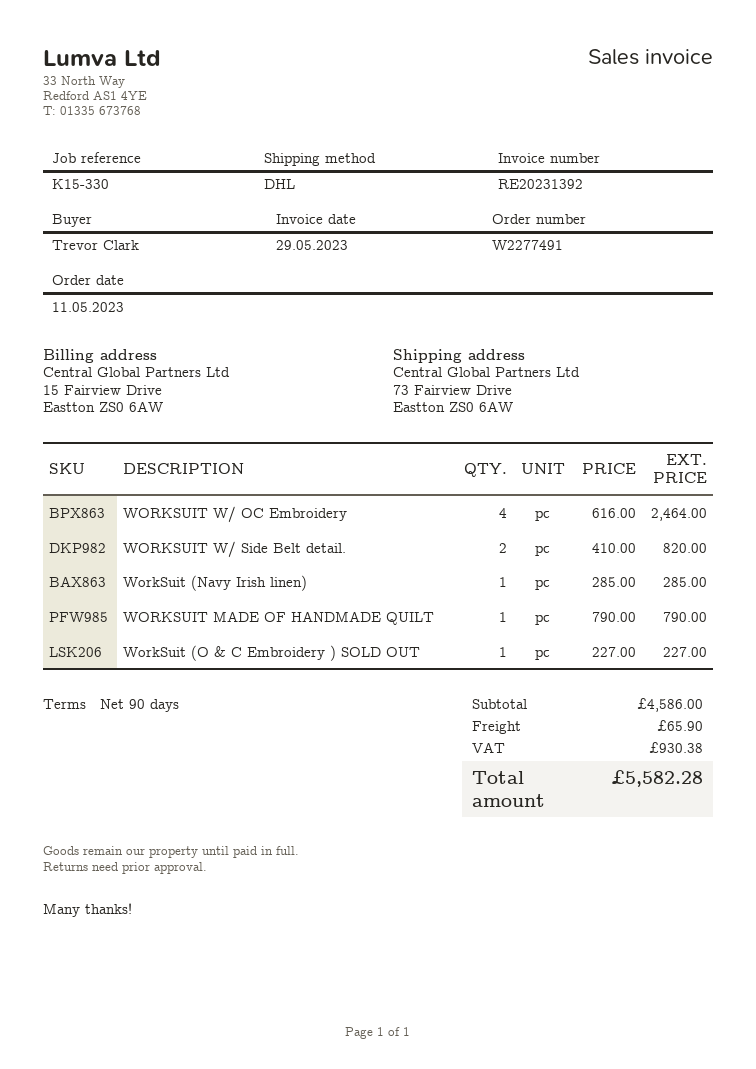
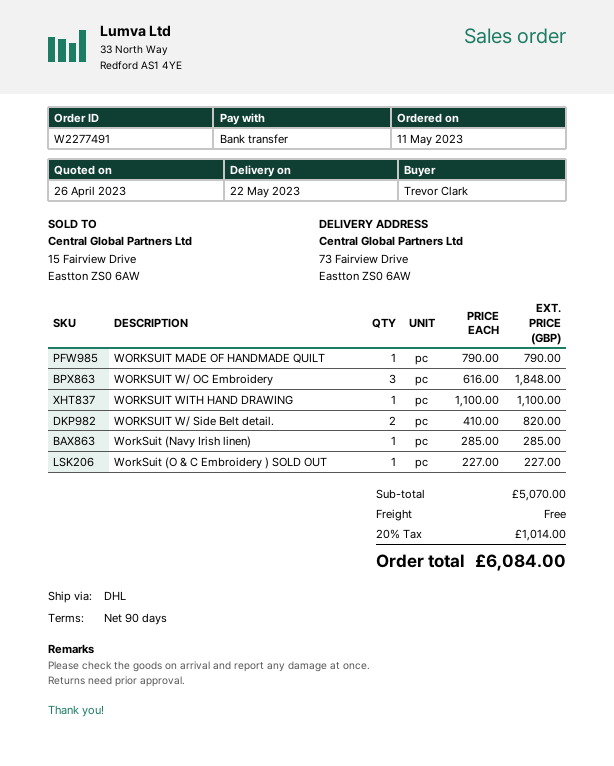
WORKSUIT W/ OC Embroidery: 4 x 616.00 = 2464.00 -> 3 x 616.00 = 1848.00
WORKSUIT WITH HAND DRAWING: none -> 1 x 1100.00 = 1100.00
subtotal: 4586.00 -> 5070.00
shipping: 65.90 -> 0.00
tax: 930.38 -> 1014.00
total: 5582.28 -> 6084.00

